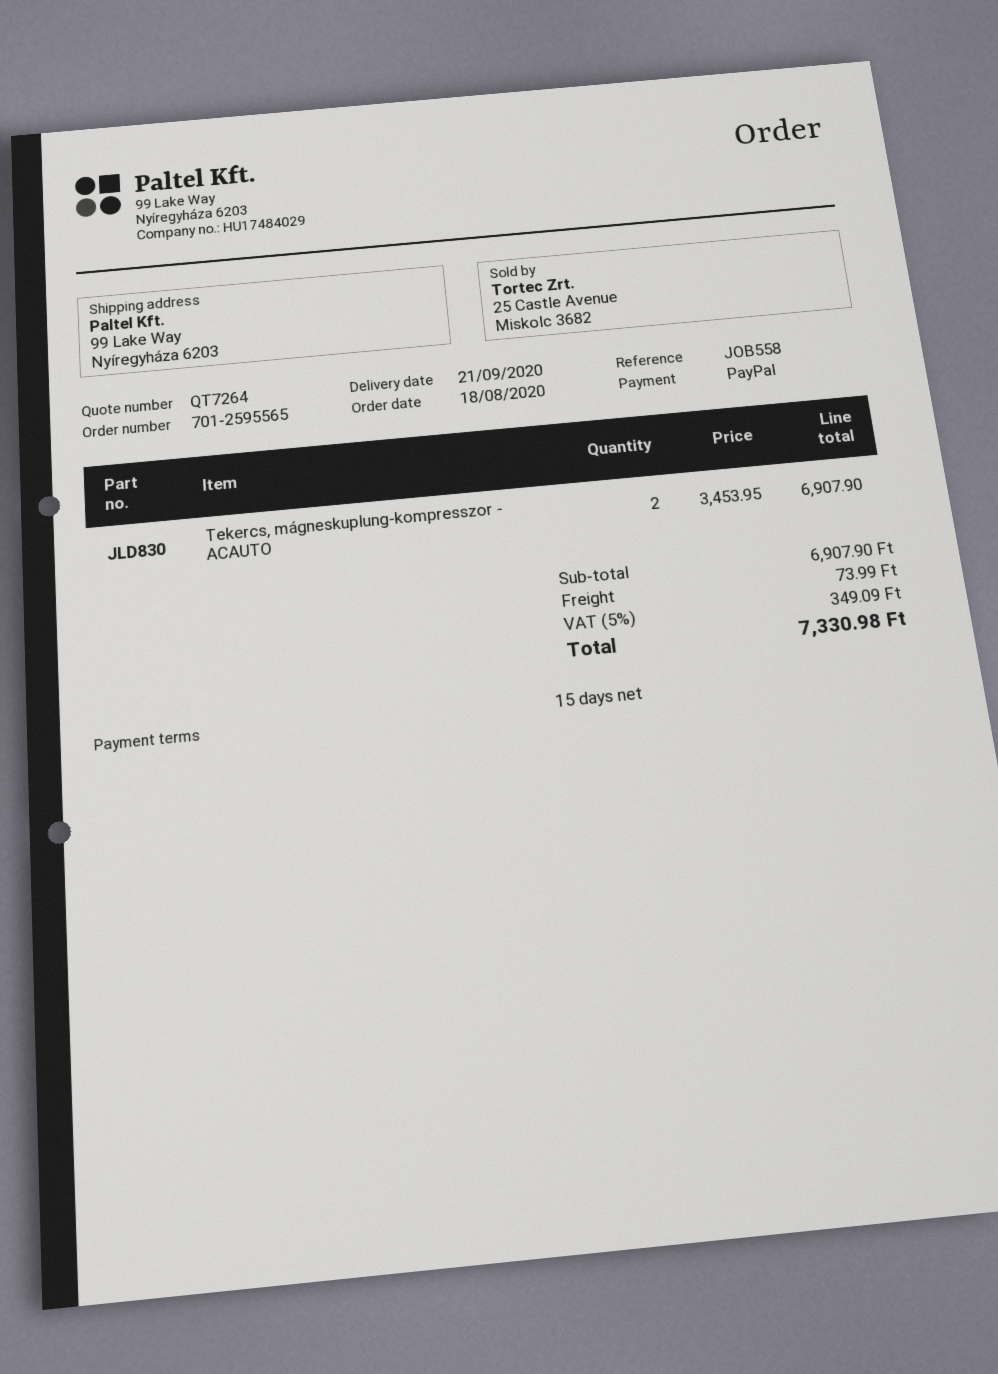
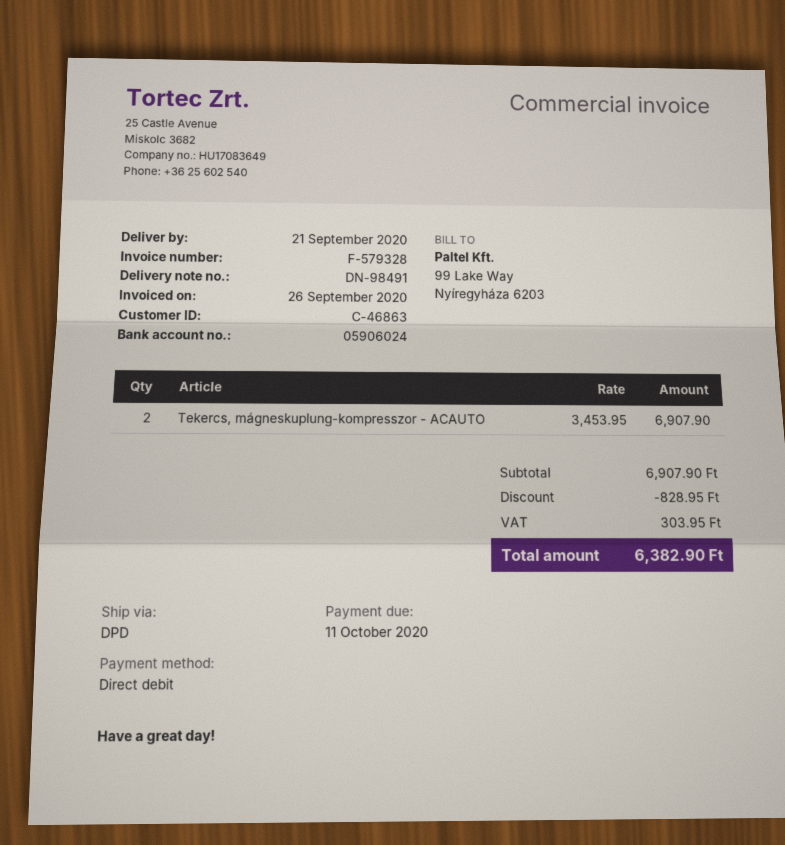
payment method: PayPal -> direct debit
discount: none -> 828.95
shipping: 73.99 -> none
tax: 349.09 -> 303.95
total: 7330.98 -> 6382.90

